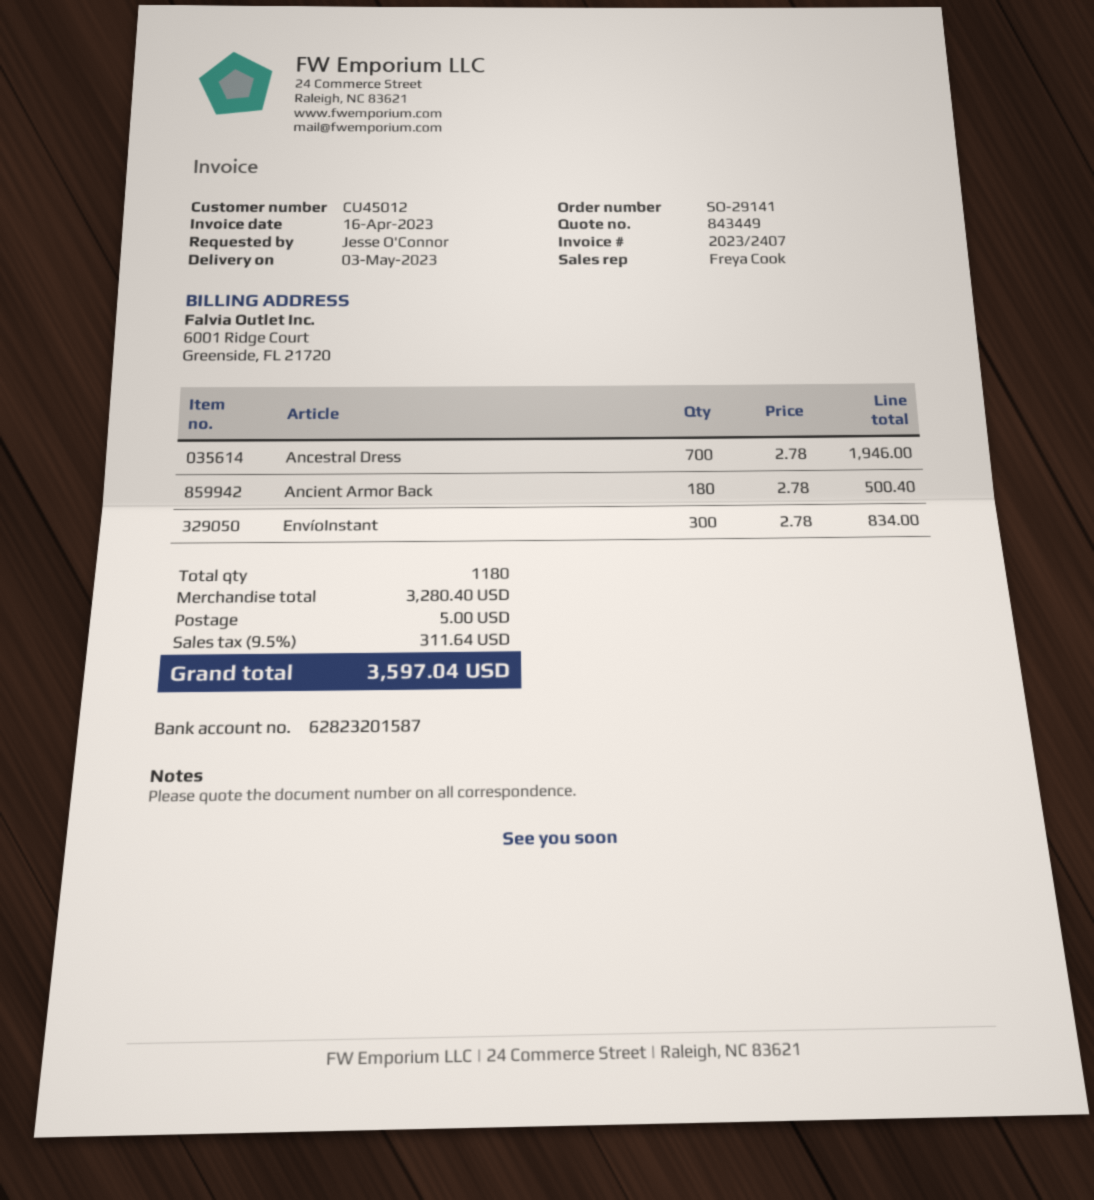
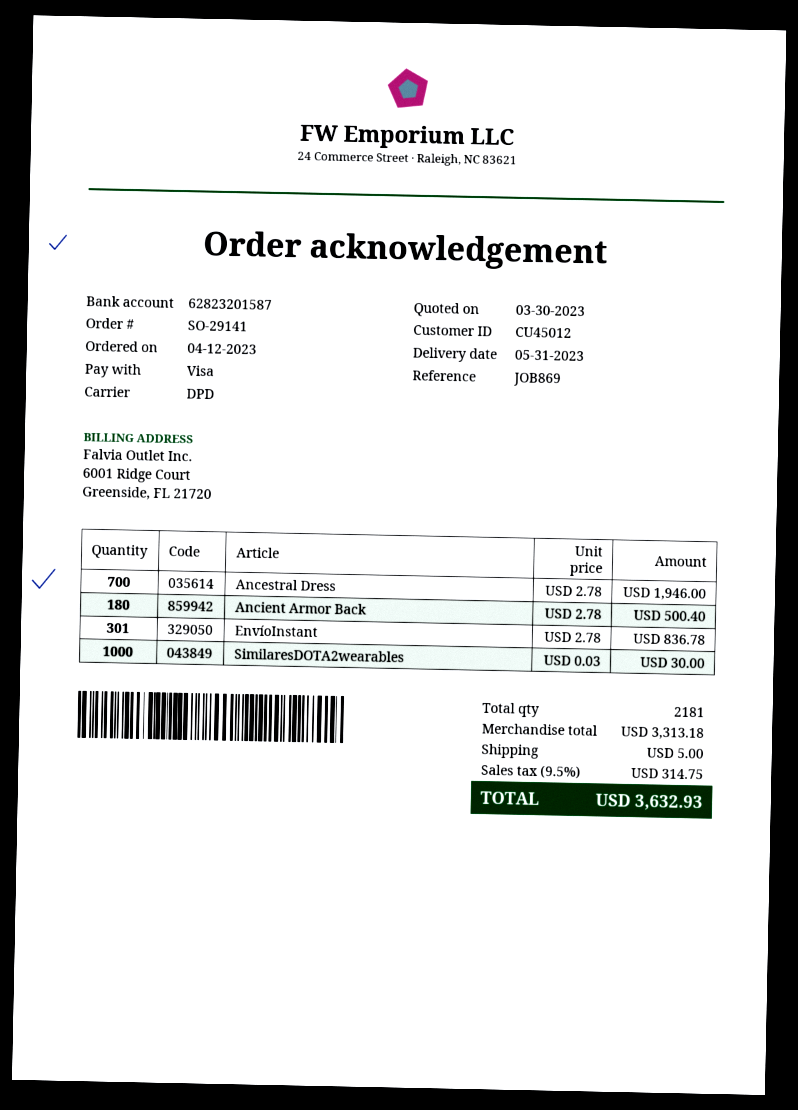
delivery date: 2023-05-03 -> 2023-05-31
EnvíoInstant: 300 x 2.78 = 834.00 -> 301 x 2.78 = 836.78
SimilaresDOTA2wearables: none -> 1000 x 0.03 = 30.00
total quantity: 1180 -> 2181
subtotal: 3280.40 -> 3313.18
tax: 9.5% = 311.64 -> 9.5% = 314.75
total: 3597.04 -> 3632.93

